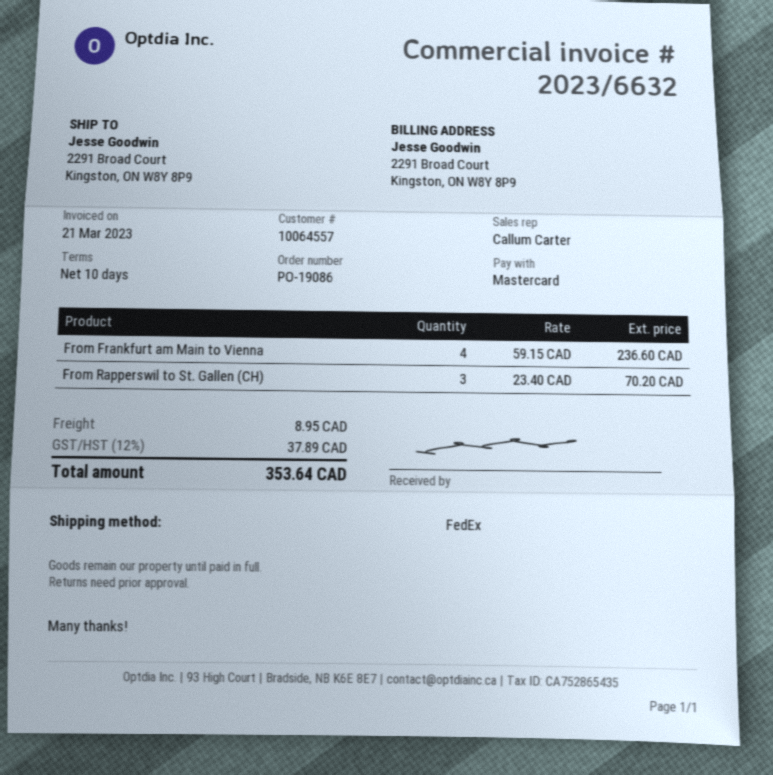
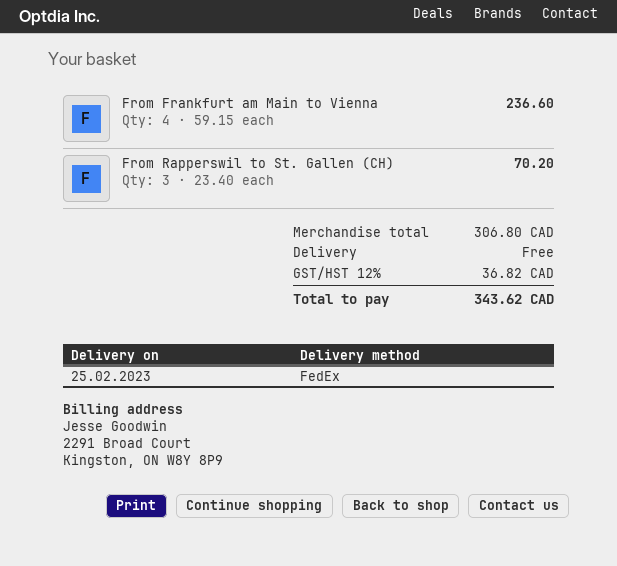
shipping: 8.95 -> 0.00
tax: 12% = 37.89 -> 12% = 36.82
total: 353.64 -> 343.62

